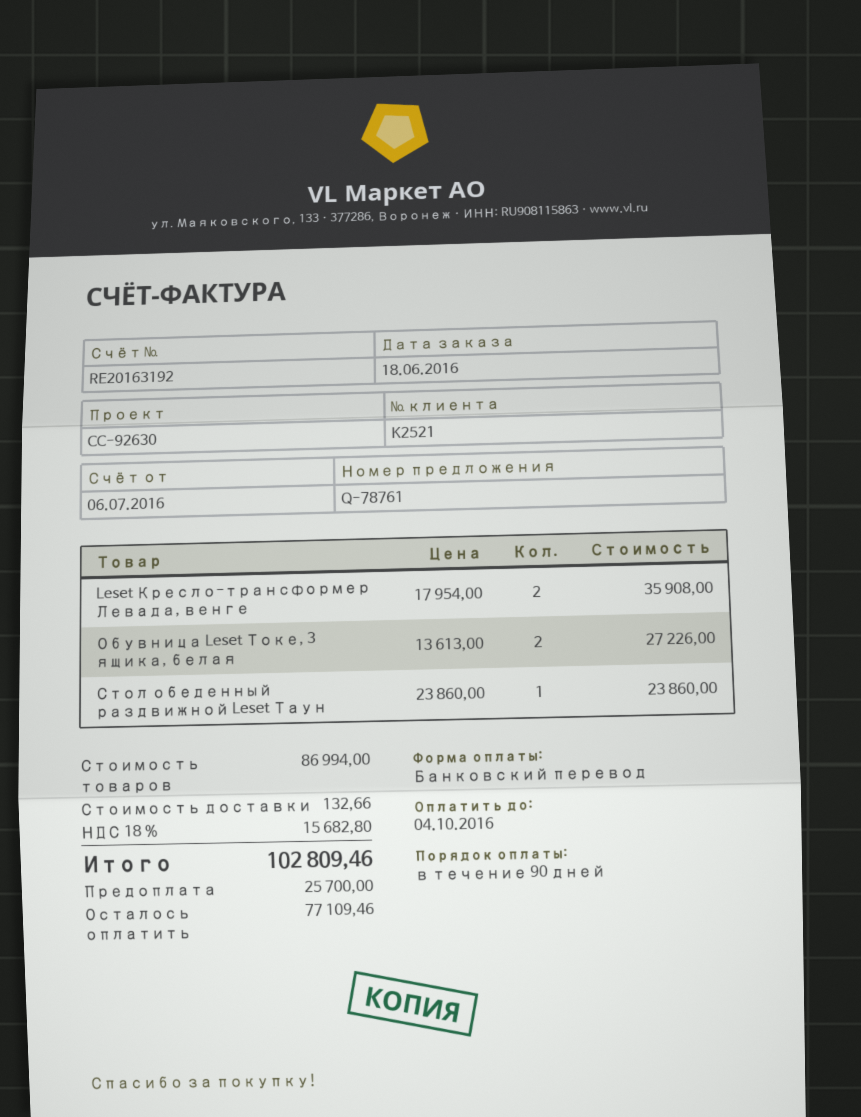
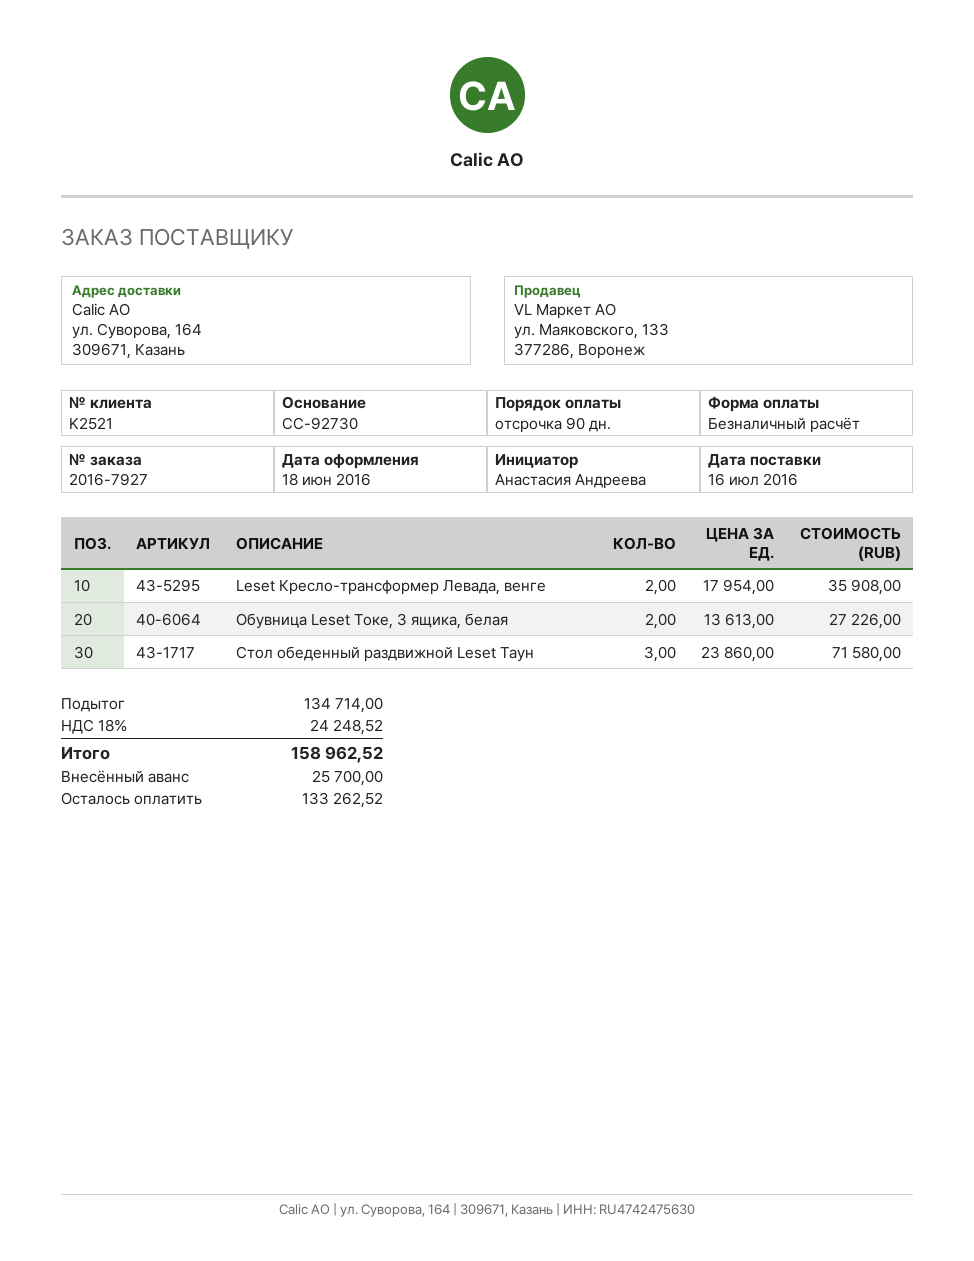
reference: CC-92630 -> CC-92730
Стол обеденный раздвижной Leset Таун: 1 x 23860.00 = 23860.00 -> 3 x 23860.00 = 71580.00
subtotal: 86994.00 -> 134714.00
shipping: 132.66 -> none
tax: 18% = 15682.80 -> 18% = 24248.52
total: 102809.46 -> 158962.52
balance: 77109.46 -> 133262.52

